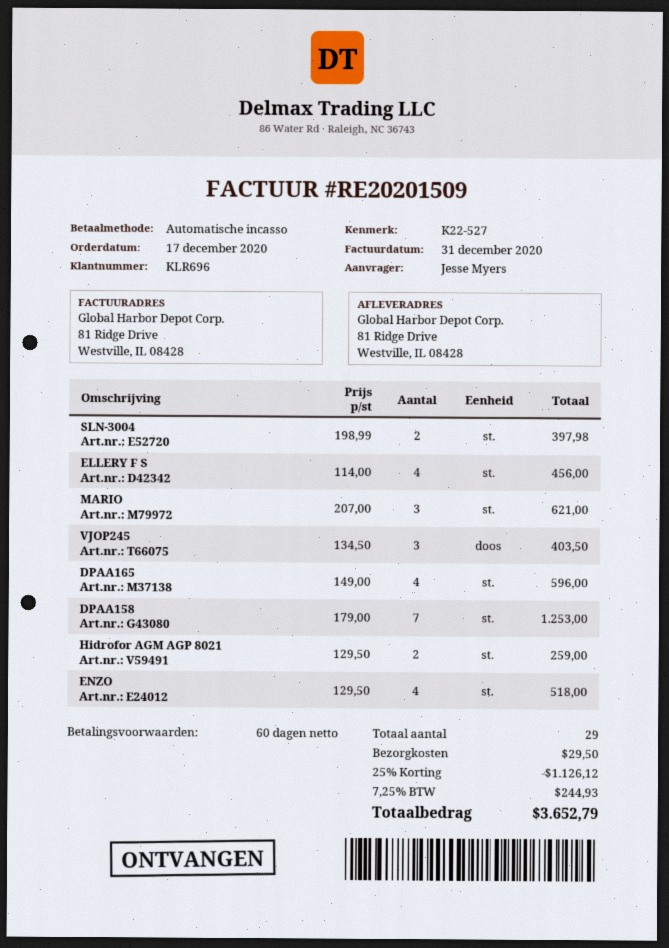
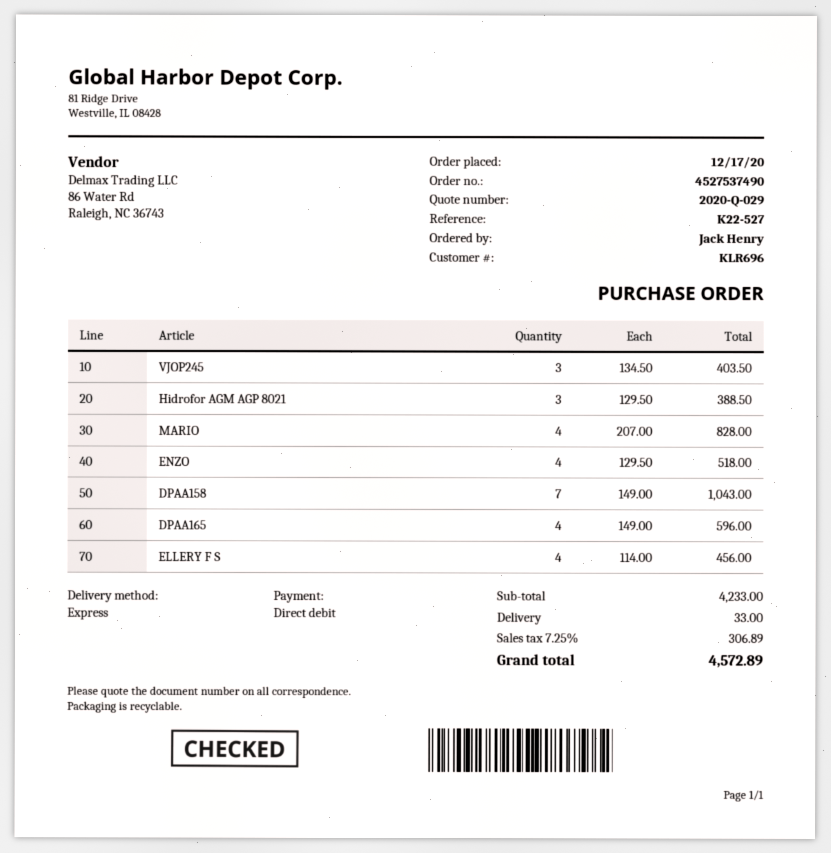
ordered by: Jesse Myers -> Jack Henry
SLN-3004: 2 x 198.99 = 397.98 -> none
MARIO: 3 x 207.00 = 621.00 -> 4 x 207.00 = 828.00
DPAA158: 7 x 179.00 = 1253.00 -> 7 x 149.00 = 1043.00
Hidrofor AGM AGP 8021: 2 x 129.50 = 259.00 -> 3 x 129.50 = 388.50
discount: 25% = 1126.12 -> none
shipping: 29.50 -> 33.00
tax: 7.25% = 244.93 -> 7.25% = 306.89
total: 3652.79 -> 4572.89

